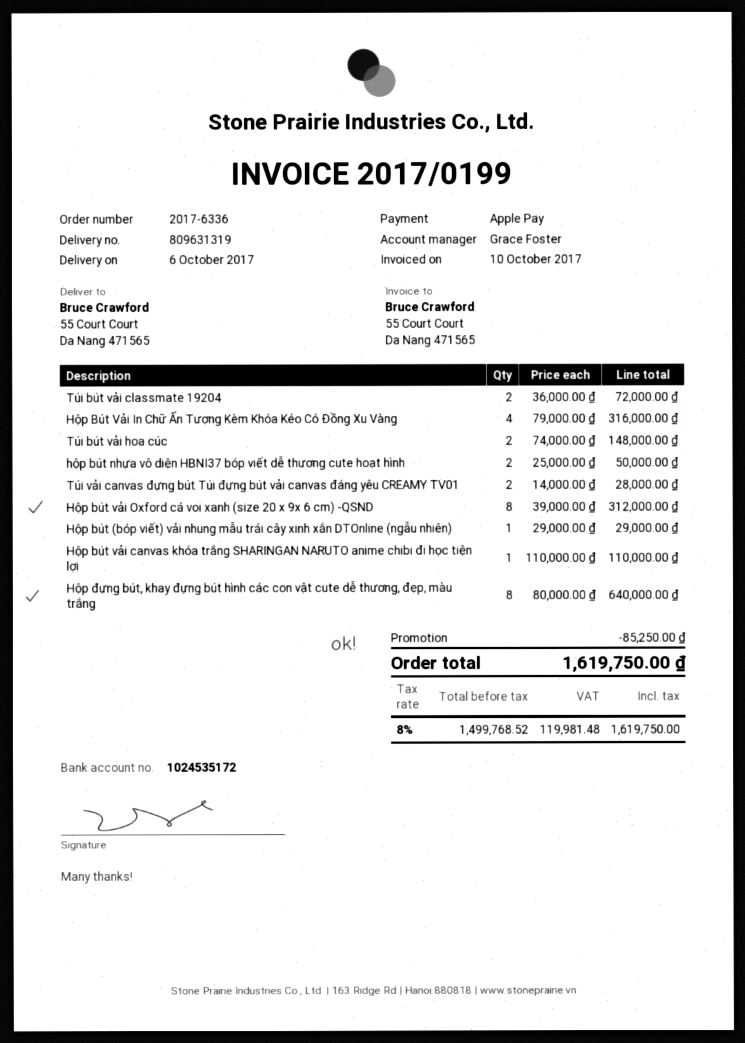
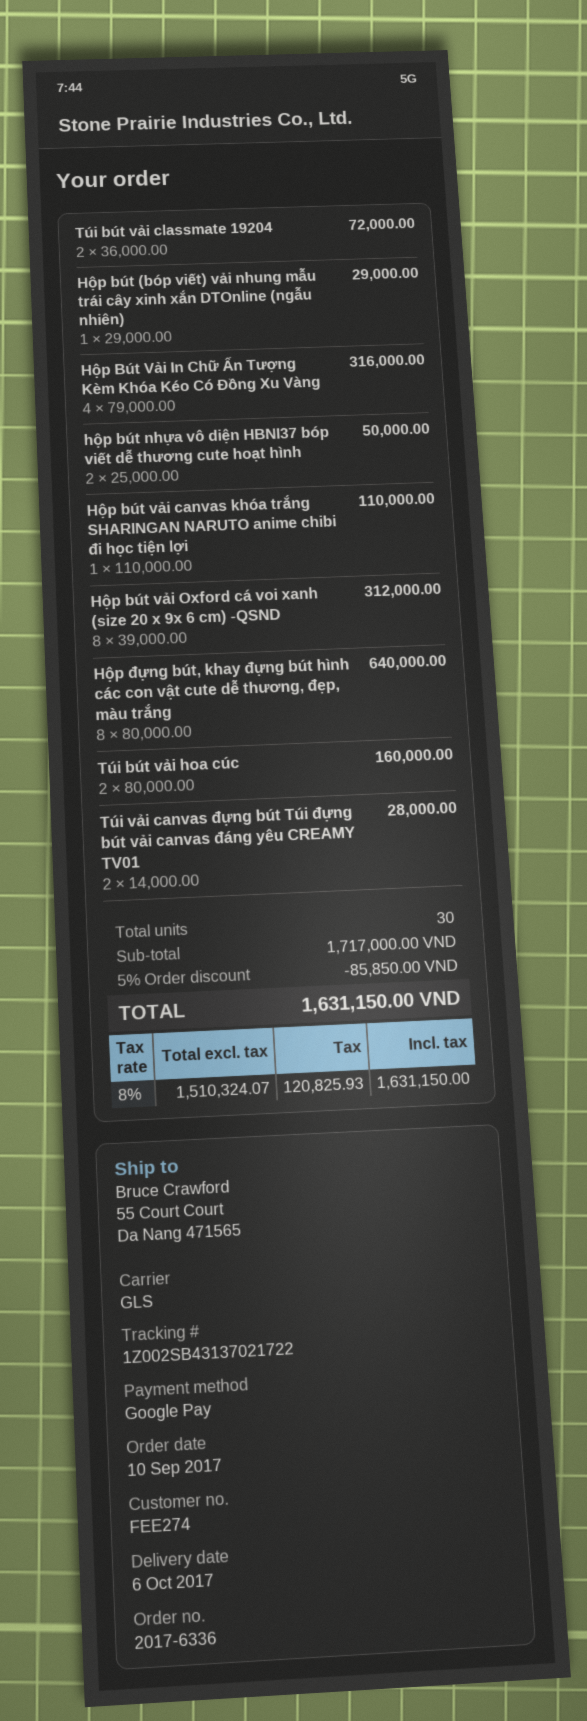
payment method: Apple Pay -> Google Pay
Túi bút vải hoa cúc: 2 x 74000.00 = 148000.00 -> 2 x 80000.00 = 160000.00
discount: 85250.00 -> 85850.00
net: 1499768.52 -> 1510324.07
tax: 8% = 119981.48 -> 8% = 120825.93
total: 1619750.00 -> 1631150.00

